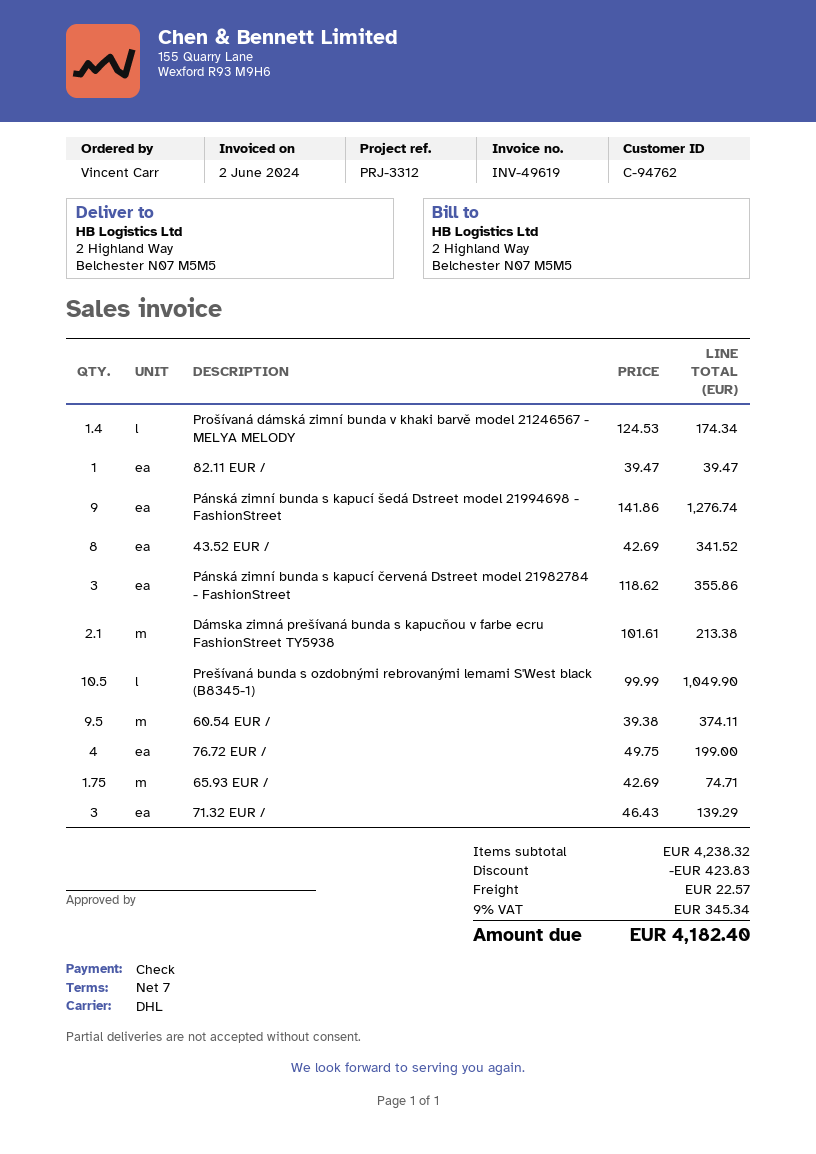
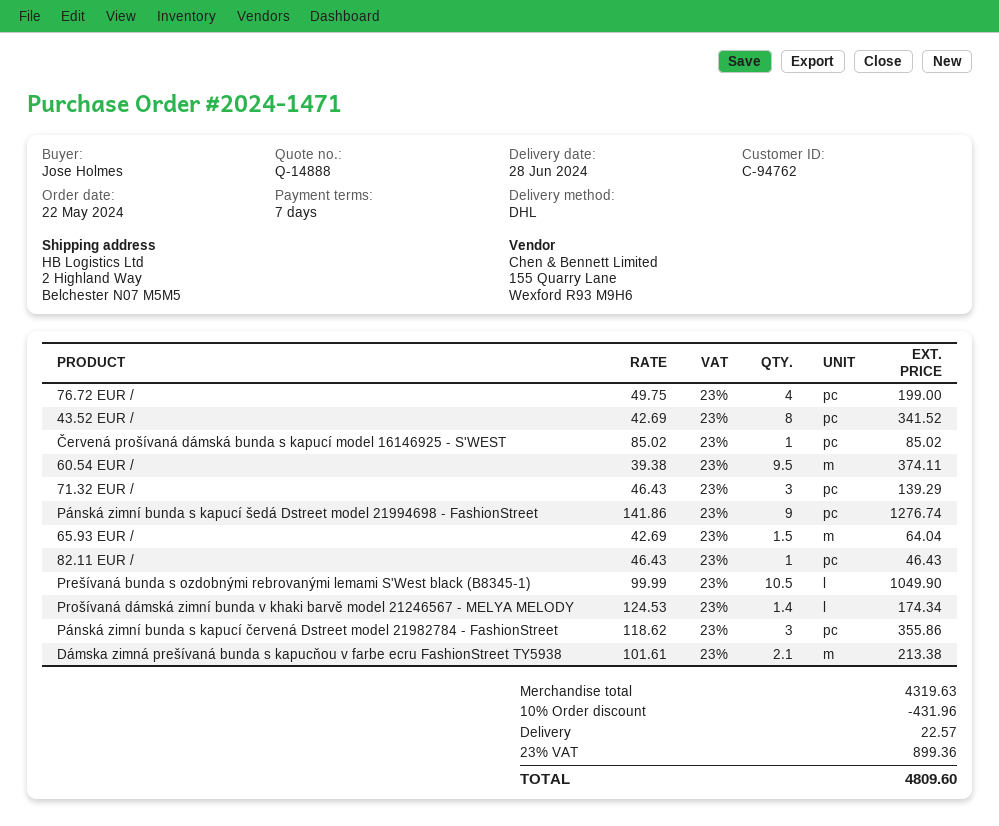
ordered by: Vincent Carr -> Jose Holmes
82.11 EUR /: 1 x 39.47 = 39.47 -> 1 x 46.43 = 46.43
65.93 EUR /: 1.75 x 42.69 = 74.71 -> 1.5 x 42.69 = 64.04
Červená prošívaná dámská bunda s kapucí model 16146925 - S'WEST: none -> 1 x 85.02 = 85.02
subtotal: 4238.32 -> 4319.63
discount: 423.83 -> 431.96
tax: 9% = 345.34 -> 23% = 899.36
total: 4182.40 -> 4809.60

